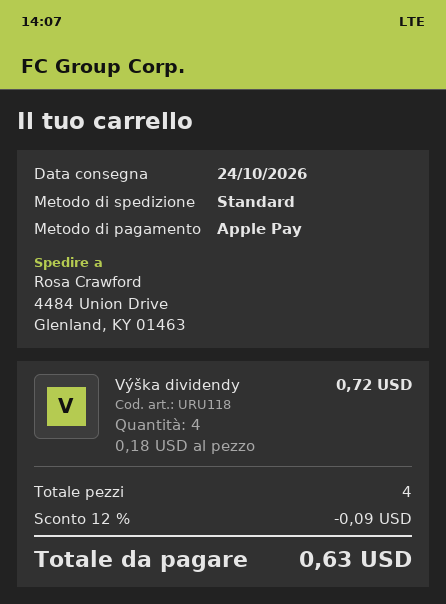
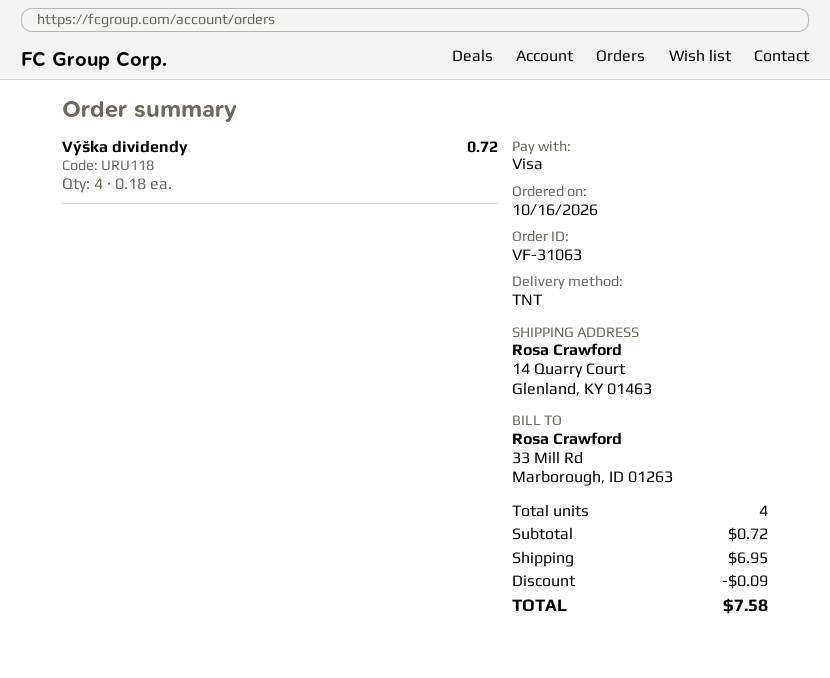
payment method: Apple Pay -> Visa
shipping method: standard -> TNT
ship to: 4484 Union Drive, Glenland, KY 01463 -> 14 Quarry Court, Glenland, KY 01463
shipping: none -> 6.95
total: 0.63 -> 7.58

